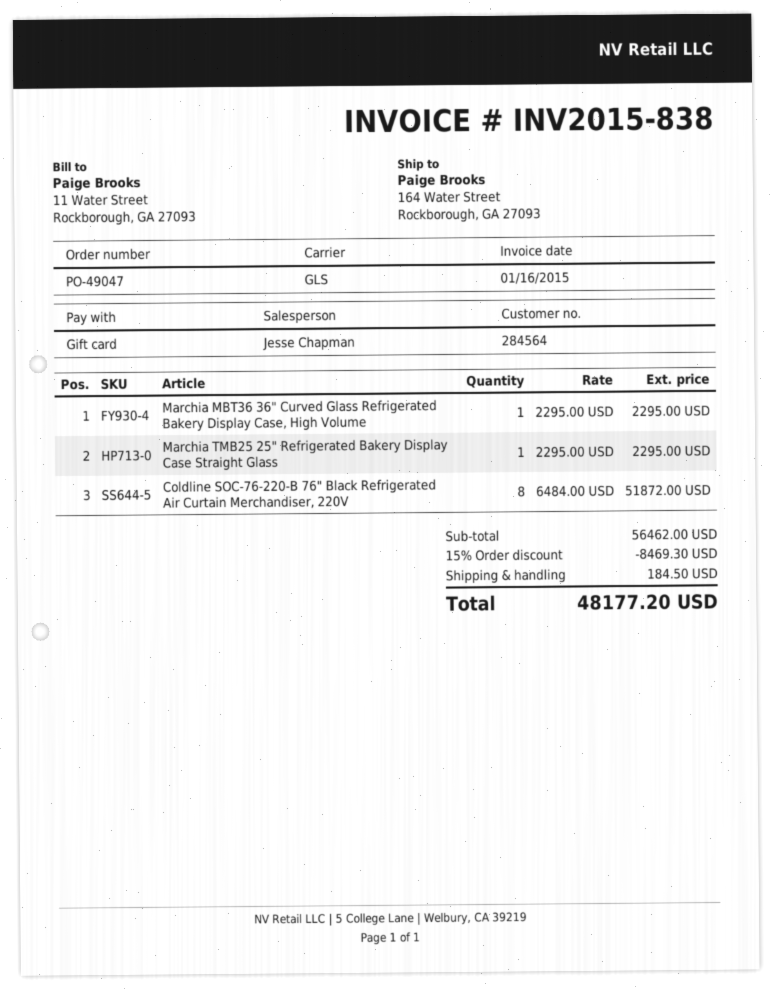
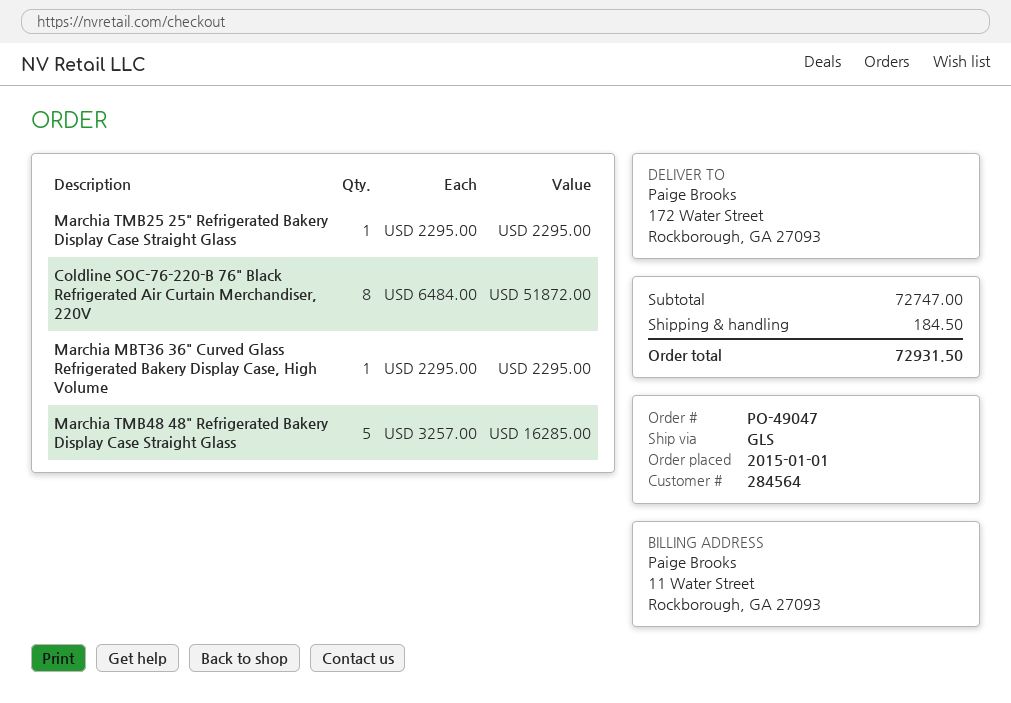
ship to: 164 Water Street, Rockborough, GA 27093 -> 172 Water Street, Rockborough, GA 27093
Marchia TMB48 48" Refrigerated Bakery Display Case Straight Glass: none -> 5 x 3257.00 = 16285.00
subtotal: 56462.00 -> 72747.00
discount: 15% = 8469.30 -> none
total: 48177.20 -> 72931.50

